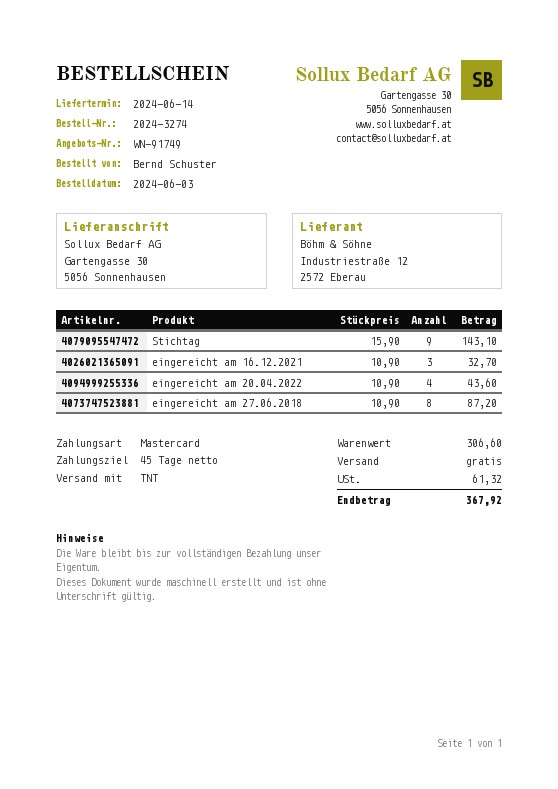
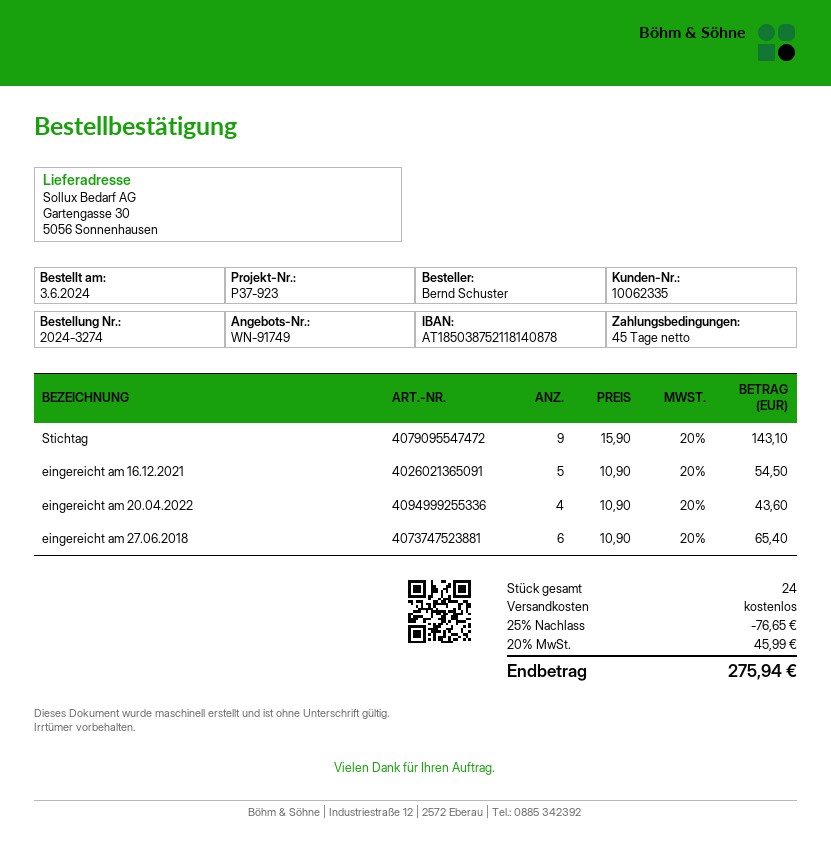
eingereicht am 16.12.2021: 3 x 10.90 = 32.70 -> 5 x 10.90 = 54.50
eingereicht am 27.06.2018: 8 x 10.90 = 87.20 -> 6 x 10.90 = 65.40
discount: none -> 25% = 76.65
tax: 61.32 -> 45.99
total: 367.92 -> 275.94

